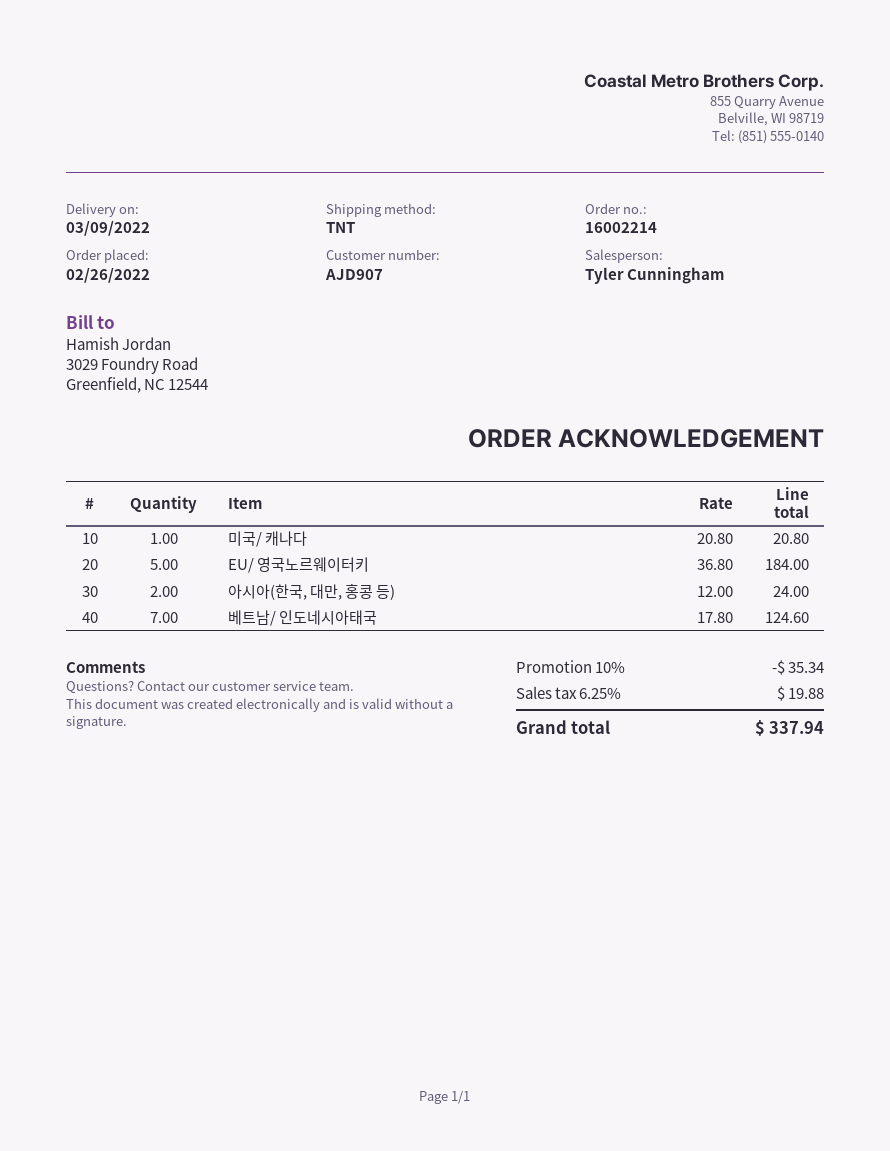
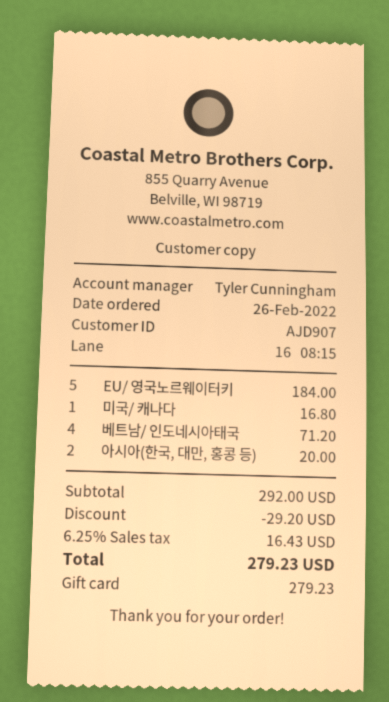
미국/ 캐나다: 1 for 20.80 -> 1 for 16.80
아시아(한국, 대만, 홍콩 등): 2 for 24.00 -> 2 for 20.00
베트남/ 인도네시아태국: 7 for 124.60 -> 4 for 71.20
discount: 35.34 -> 29.20
tax: 6.25% = 19.88 -> 6.25% = 16.43
total: 337.94 -> 279.23

